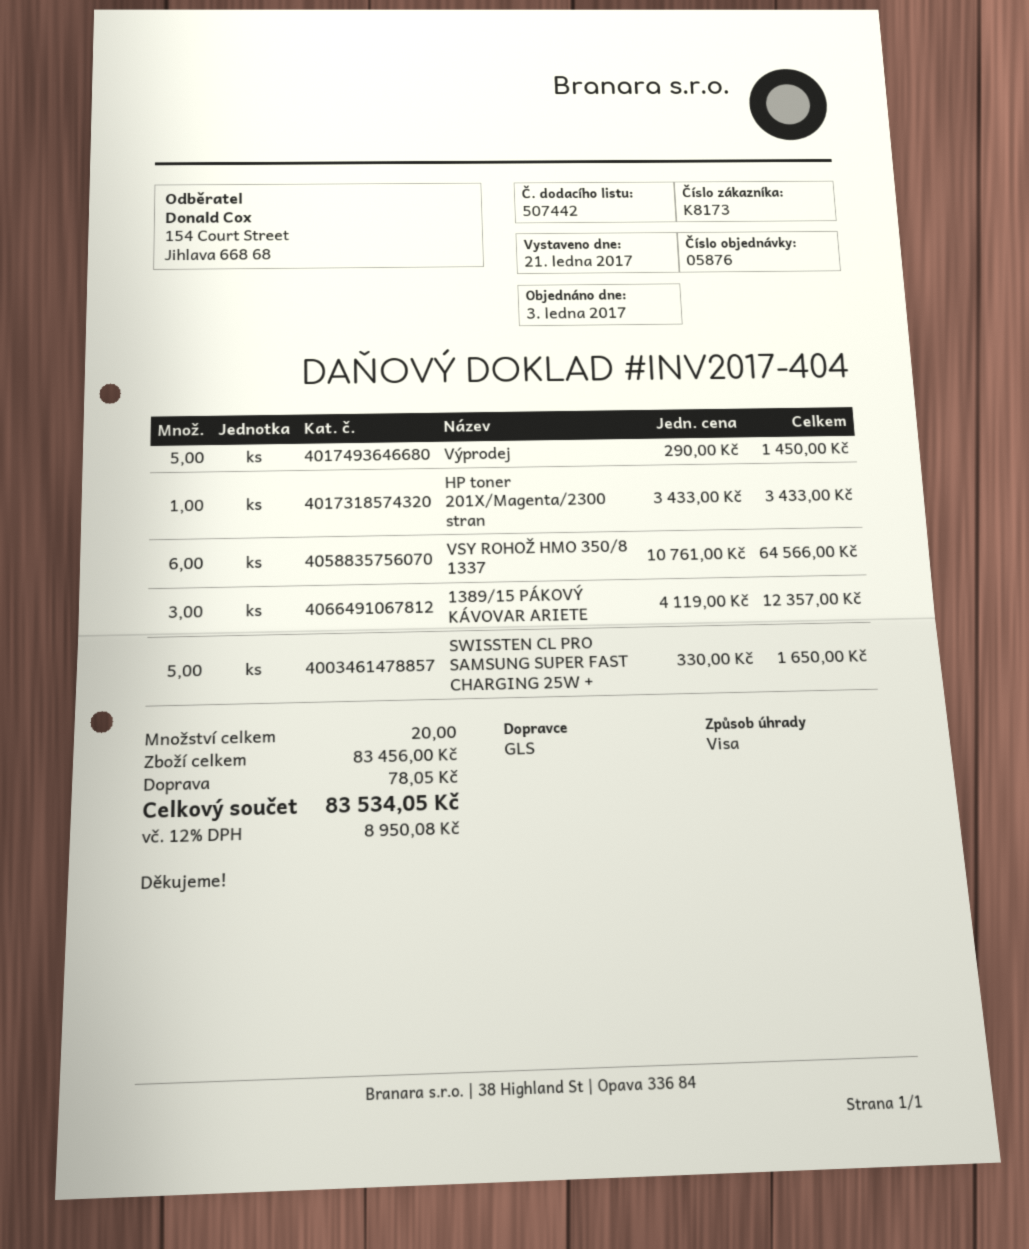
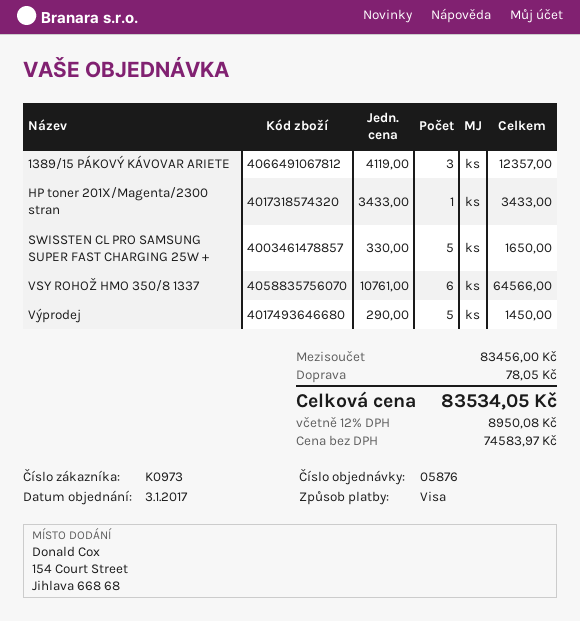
customer number: K8173 -> K0973

